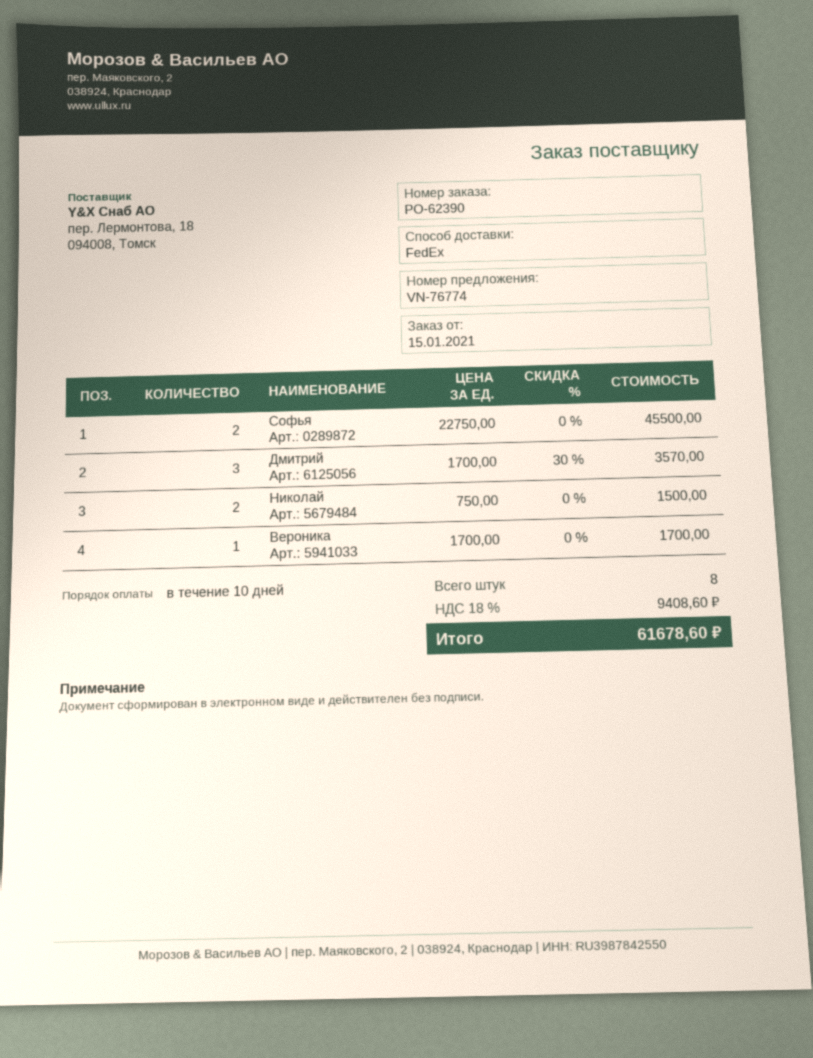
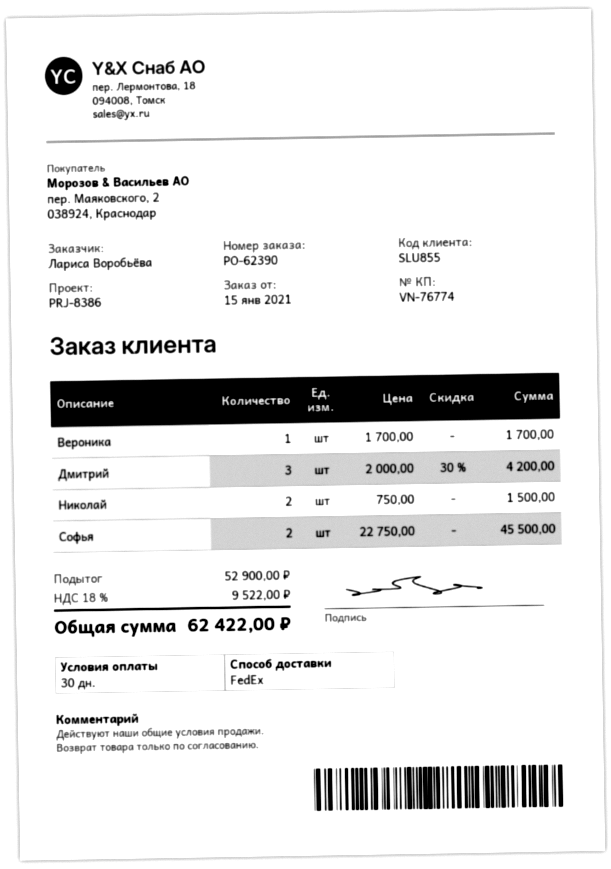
payment terms: 10 days -> 30 days
Дмитрий: 3 x 1700.00 - 30% = 3570.00 -> 3 x 2000.00 - 30% = 4200.00
tax: 18% = 9408.60 -> 18% = 9522.00
total: 61678.60 -> 62422.00

